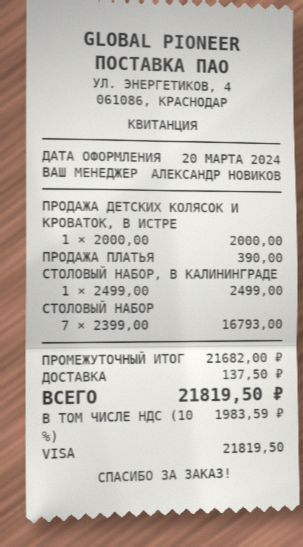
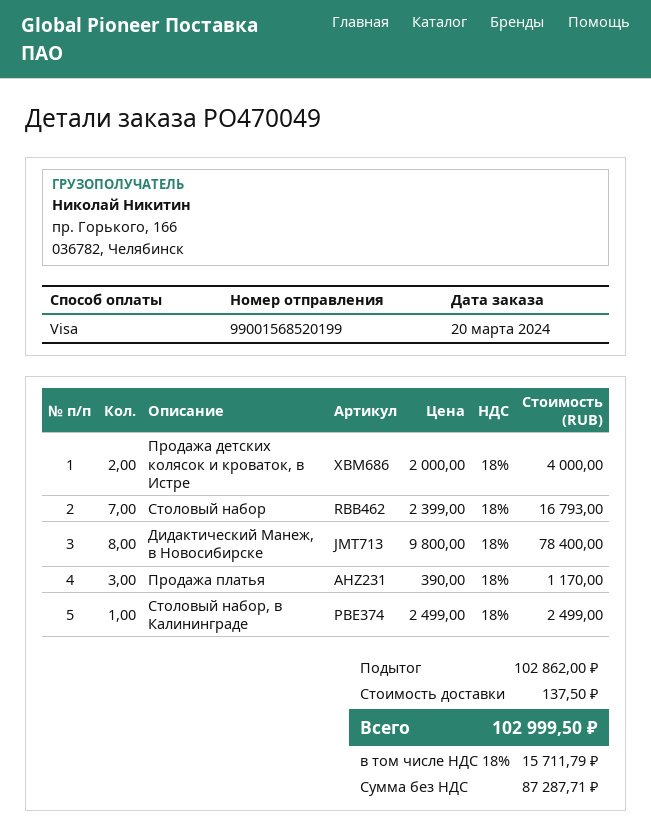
ПРОДАЖА ДЕТСКИХ КОЛЯСОК И КРОВАТОК, В ИСТРЕ: 1 x 2000.00 = 2000.00 -> 2 x 2000.00 = 4000.00
ПРОДАЖА ПЛАТЬЯ: 1 x 390.00 = 390.00 -> 3 x 390.00 = 1170.00
Дидактический Манеж, в Новосибирске: none -> 8 x 9800.00 = 78400.00
subtotal: 21682.00 -> 102862.00
tax: 10% = 1983.59 -> 18% = 15711.79
total: 21819.50 -> 102999.50

